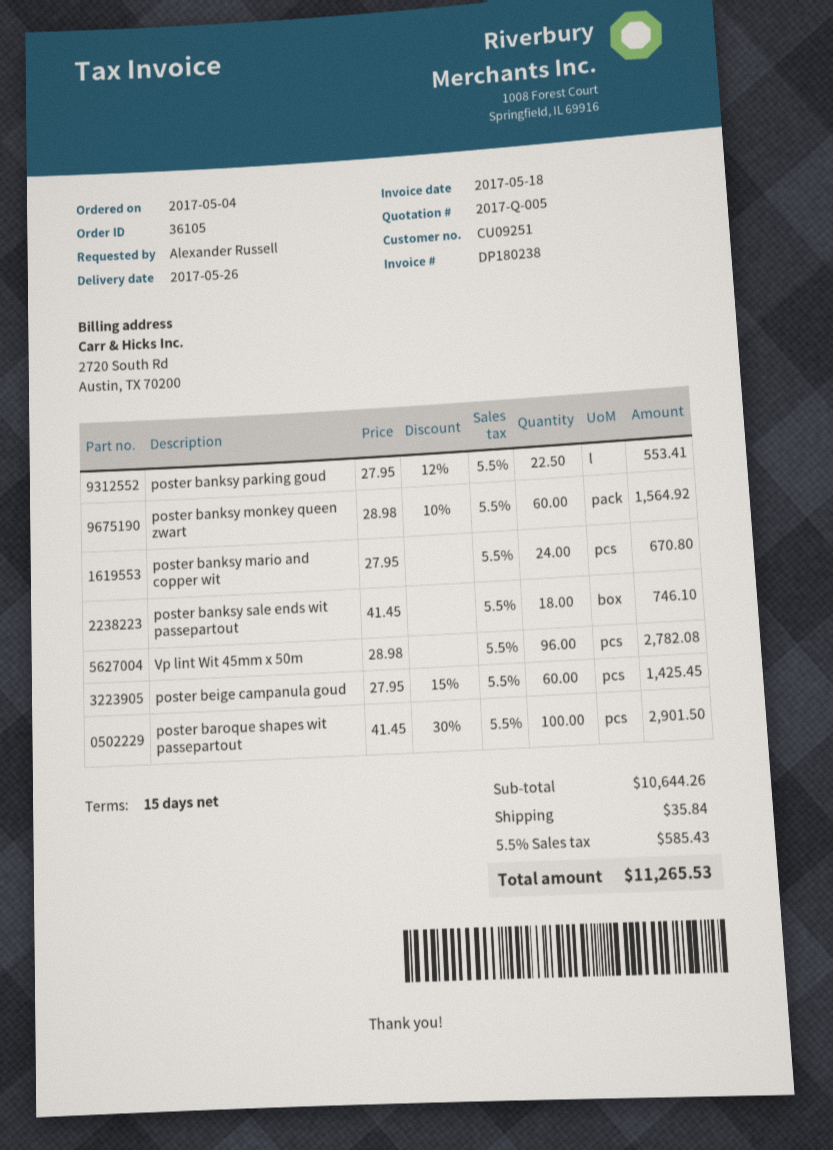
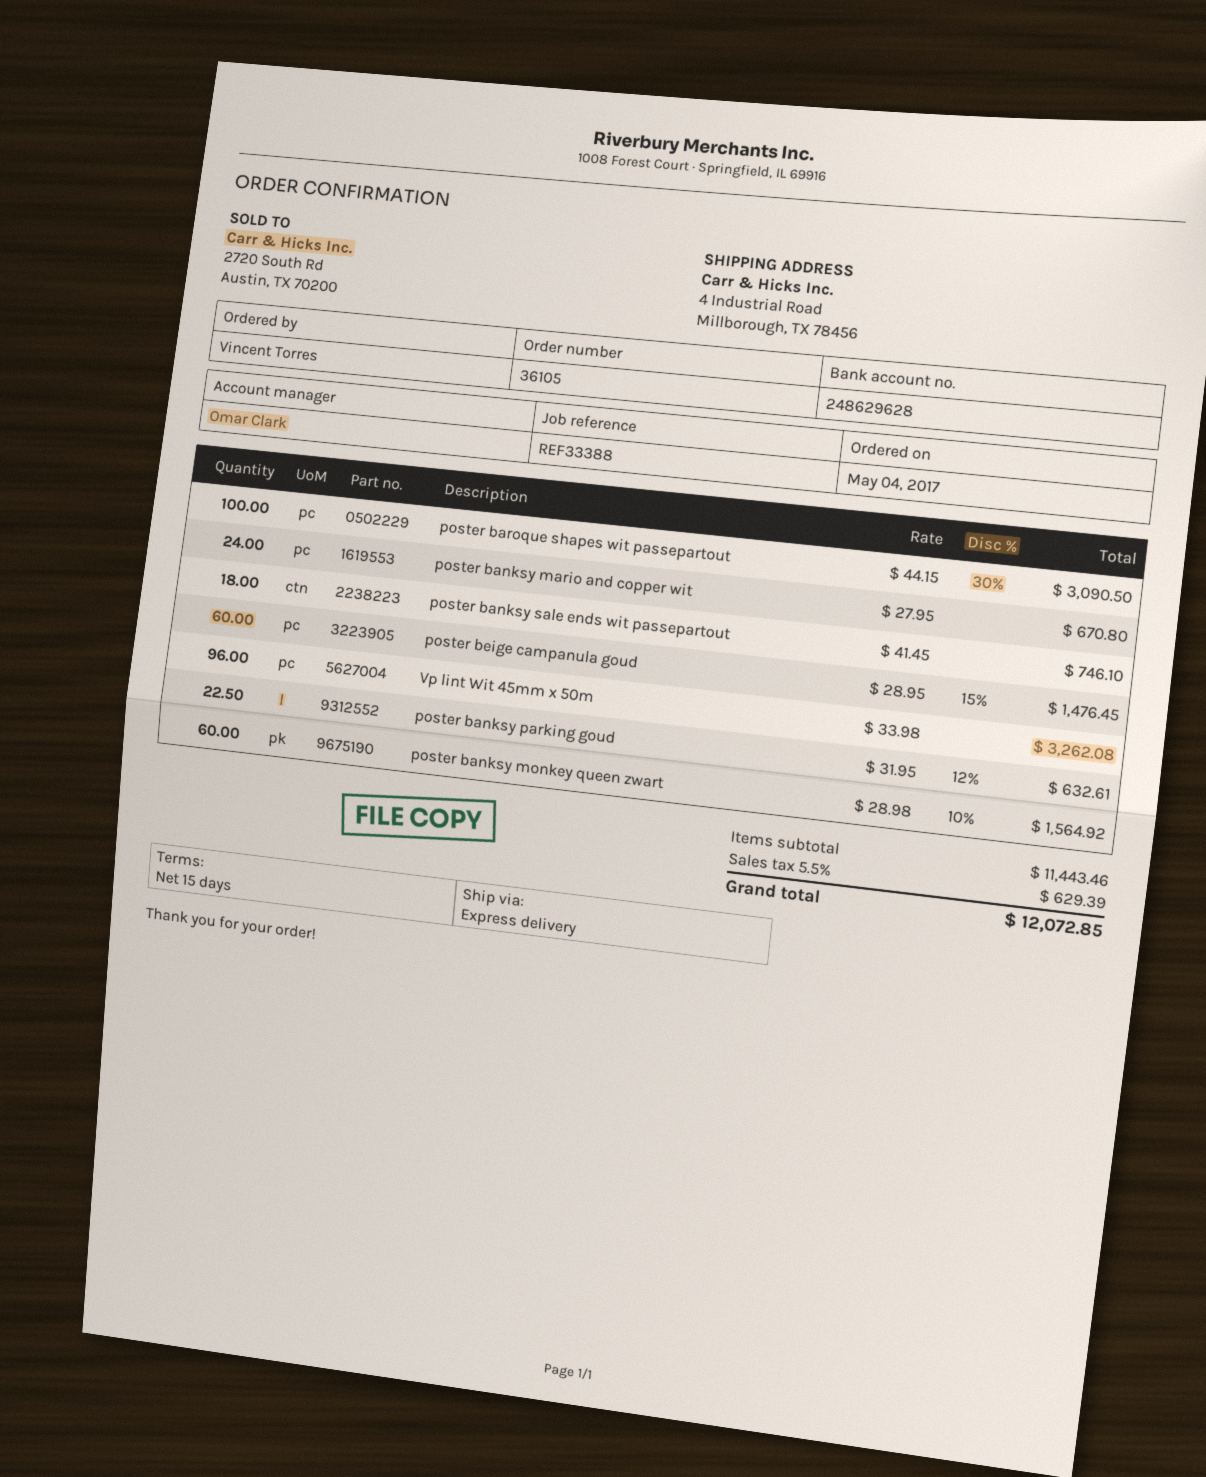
ordered by: Alexander Russell -> Vincent Torres
poster banksy parking goud: 22.5 x 27.95 - 12% = 553.41 -> 22.5 x 31.95 - 12% = 632.61
Vp lint Wit 45mm x 50m: 96 x 28.98 = 2782.08 -> 96 x 33.98 = 3262.08
poster beige campanula goud: 60 x 27.95 - 15% = 1425.45 -> 60 x 28.95 - 15% = 1476.45
poster baroque shapes wit passepartout: 100 x 41.45 - 30% = 2901.50 -> 100 x 44.15 - 30% = 3090.50
subtotal: 10644.26 -> 11443.46
shipping: 35.84 -> none
tax: 5.5% = 585.43 -> 5.5% = 629.39
total: 11265.53 -> 12072.85

